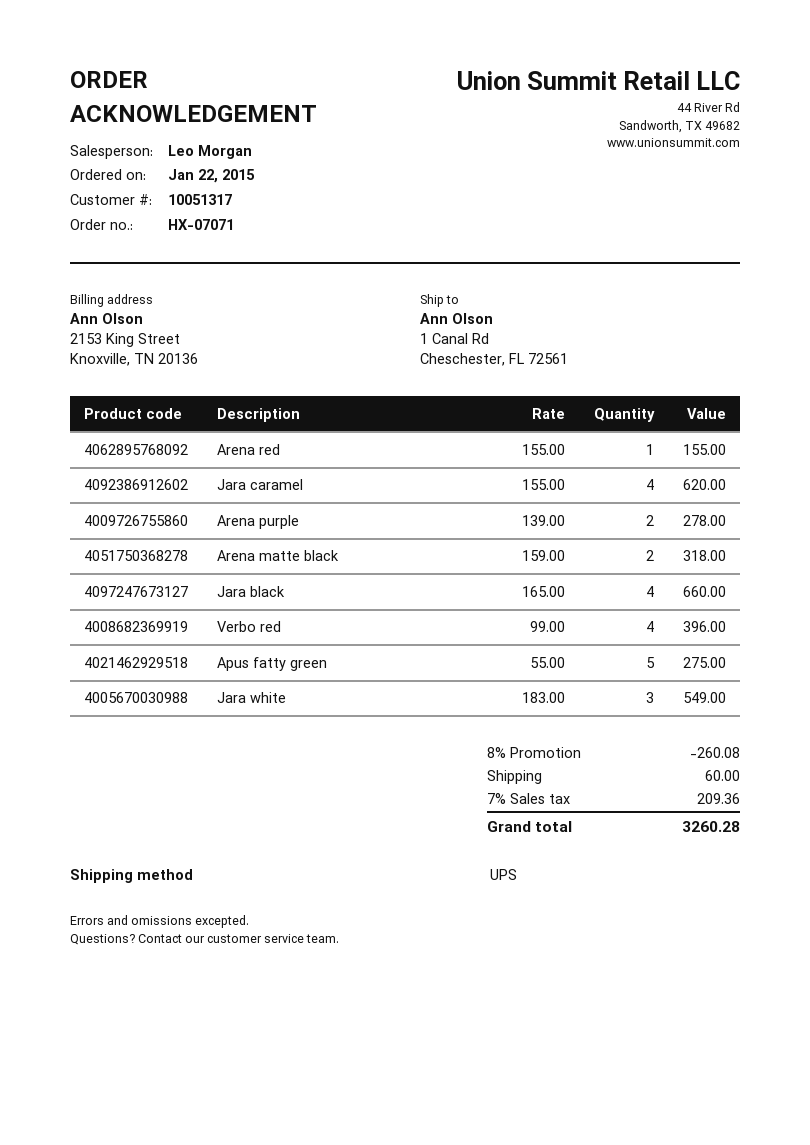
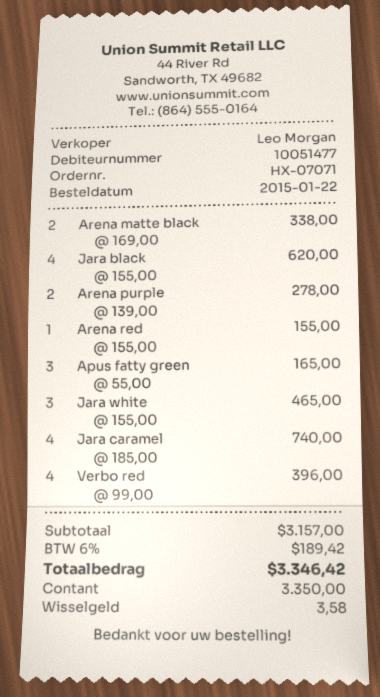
customer number: 10051317 -> 10051477
Jara caramel: 4 x 155.00 = 620.00 -> 4 x 185.00 = 740.00
Arena matte black: 2 x 159.00 = 318.00 -> 2 x 169.00 = 338.00
Jara black: 4 x 165.00 = 660.00 -> 4 x 155.00 = 620.00
Apus fatty green: 5 x 55.00 = 275.00 -> 3 x 55.00 = 165.00
Jara white: 3 x 183.00 = 549.00 -> 3 x 155.00 = 465.00
discount: 8% = 260.08 -> none
shipping: 60.00 -> none
tax: 7% = 209.36 -> 6% = 189.42
total: 3260.28 -> 3346.42

